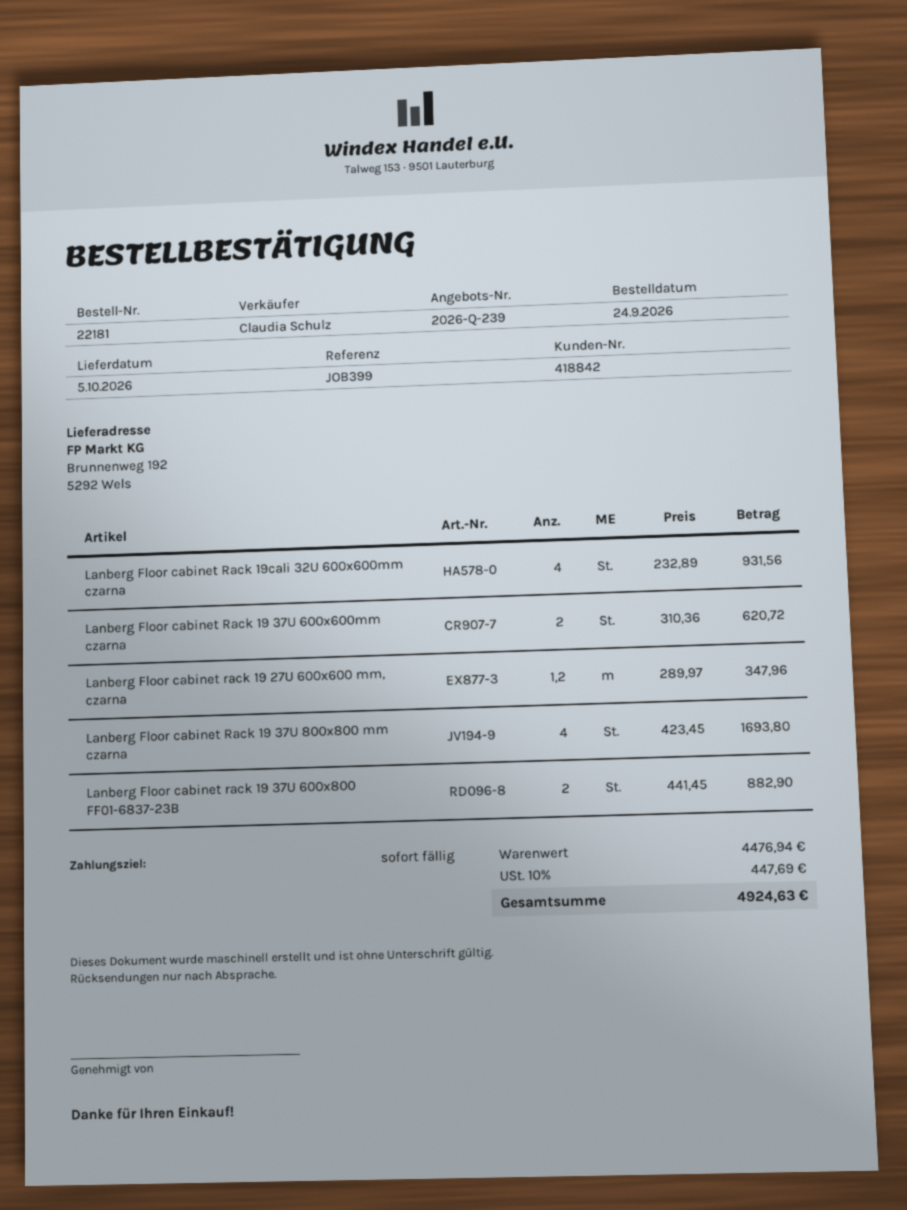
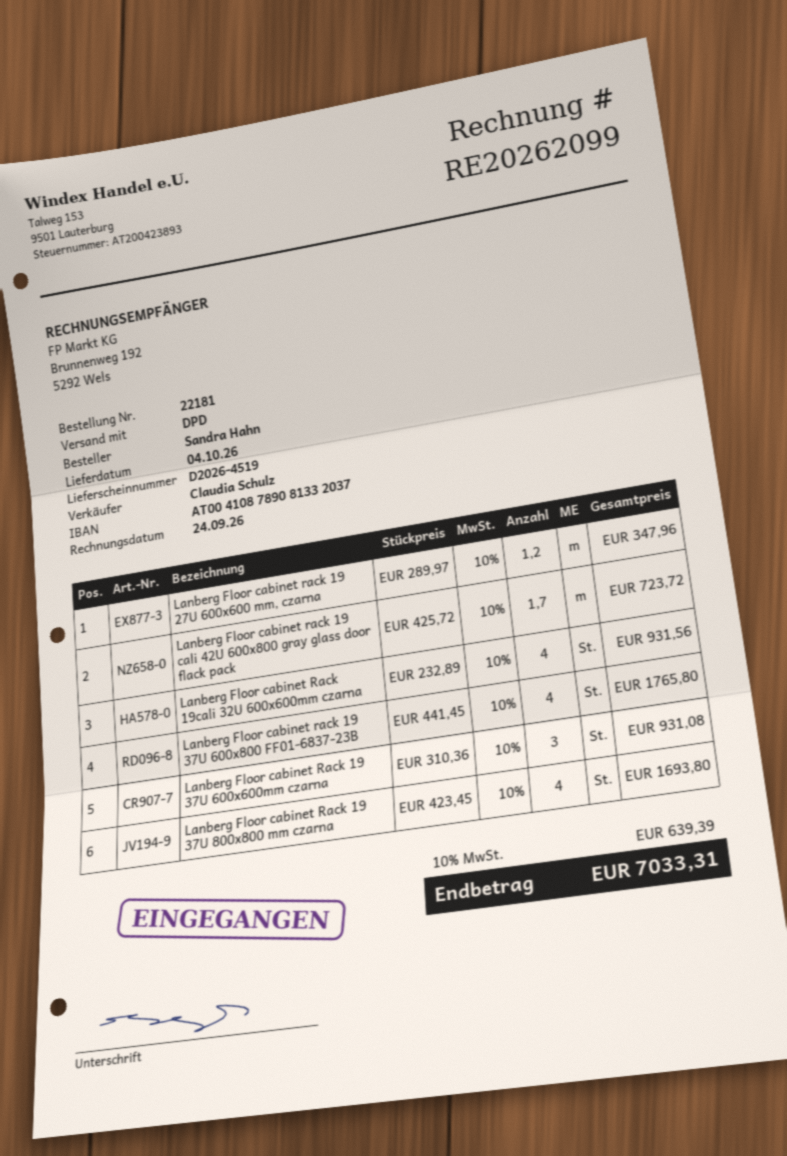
delivery date: 2026-10-05 -> 2026-10-04
Lanberg Floor cabinet Rack 19 37U 600x600mm czarna: 2 x 310.36 = 620.72 -> 3 x 310.36 = 931.08
Lanberg Floor cabinet rack 19 37U 600x800 FF01-6837-23B: 2 x 441.45 = 882.90 -> 4 x 441.45 = 1765.80
Lanberg Floor cabinet rack 19 cali 42U 600x800 gray glass door flack pack: none -> 1.7 x 425.72 = 723.72
tax: 10% = 447.69 -> 10% = 639.39
total: 4924.63 -> 7033.31

